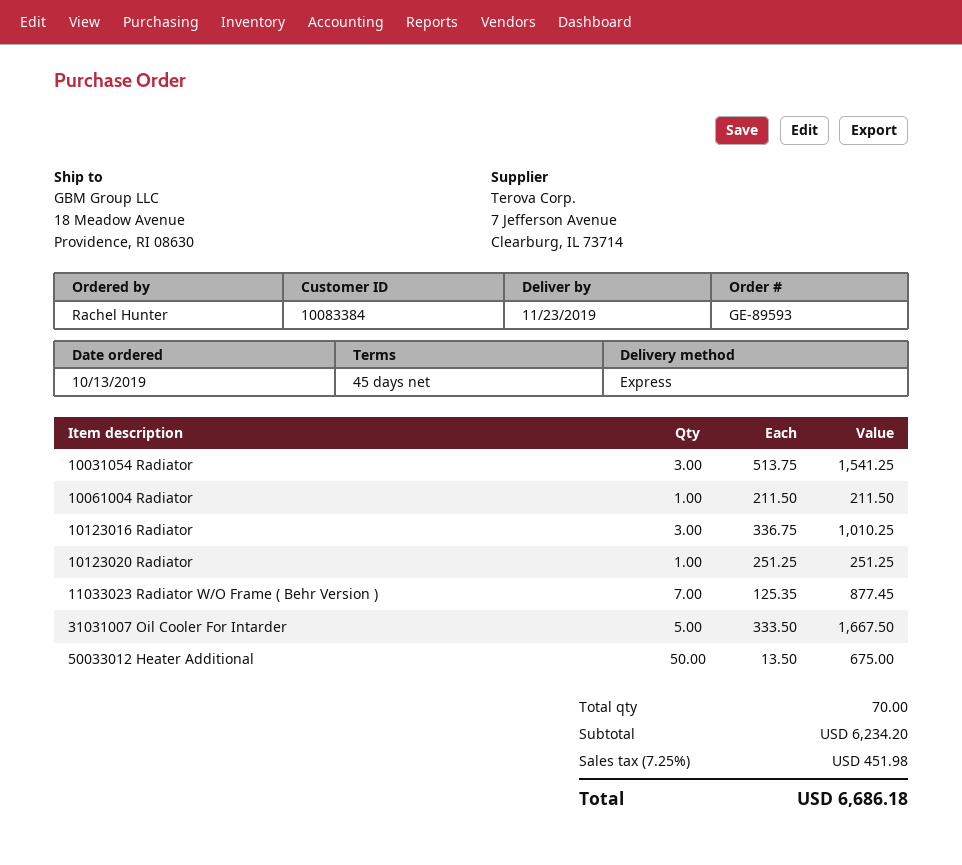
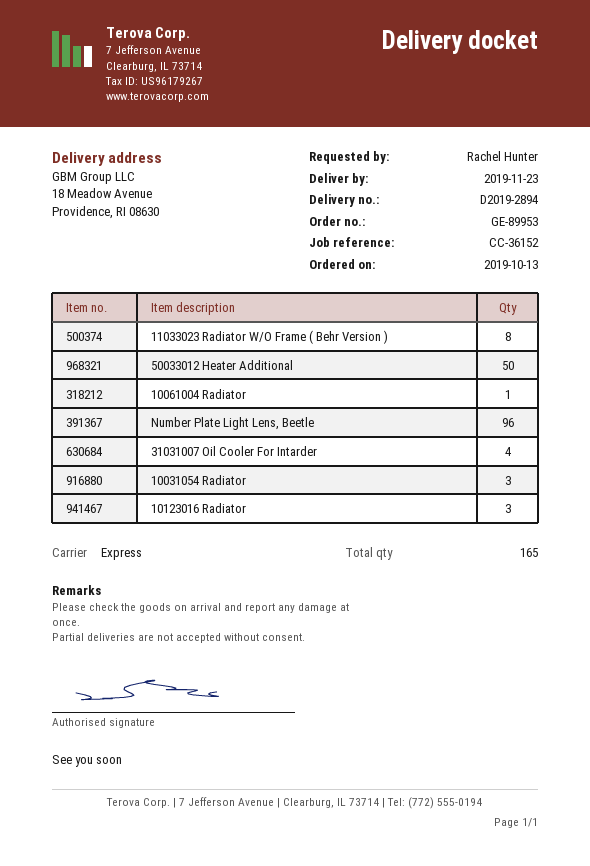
order number: GE-89593 -> GE-89953
10123020 Radiator: 1 -> none
11033023 Radiator W/O Frame ( Behr Version ): 7 -> 8
31031007 Oil Cooler For Intarder: 5 -> 4
Number Plate Light Lens, Beetle: none -> 96
total quantity: 70 -> 165

